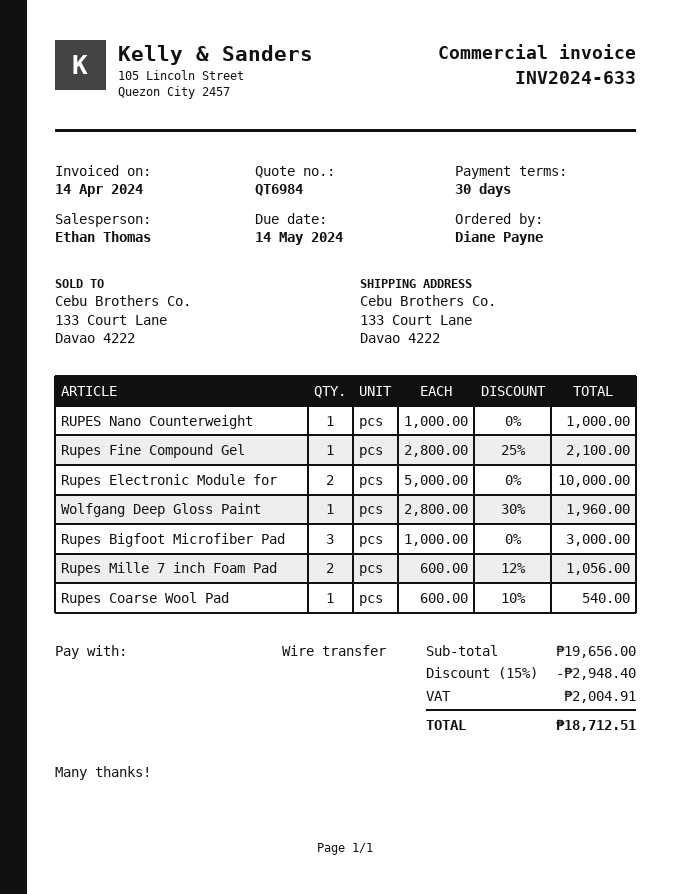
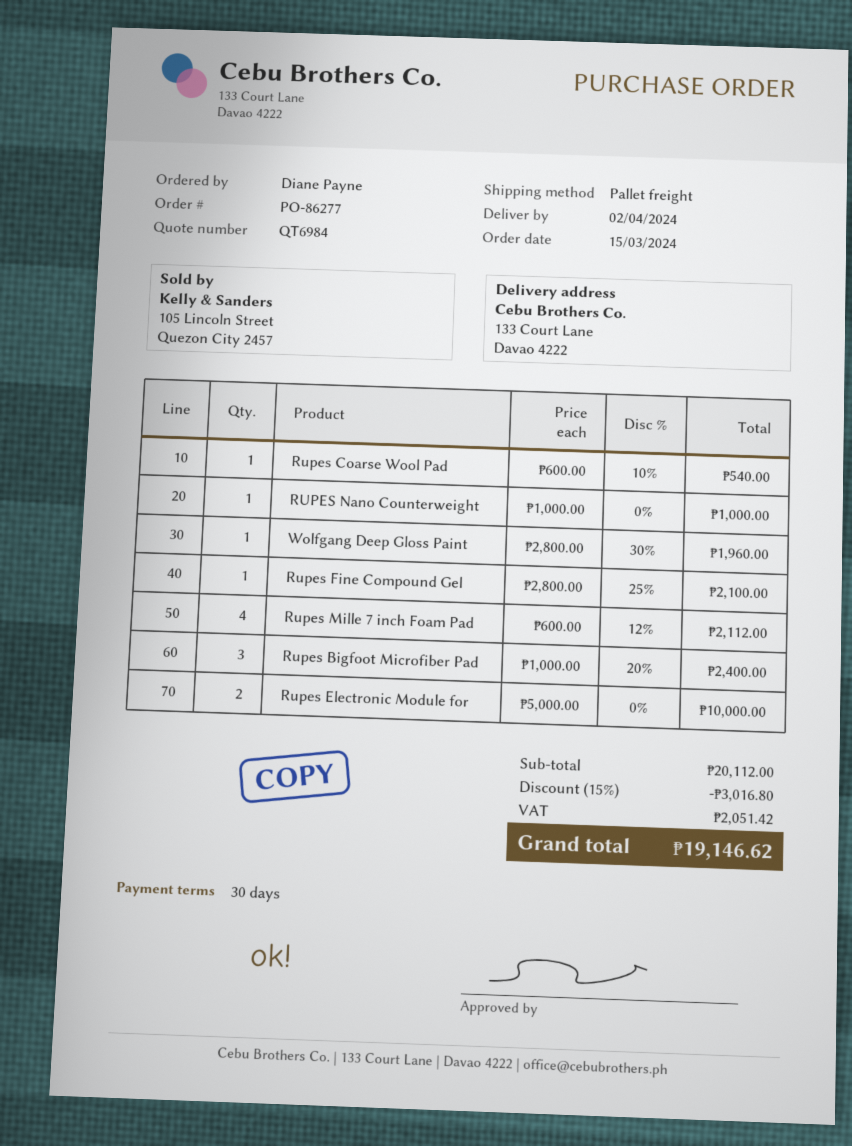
Rupes Bigfoot Microfiber Pad: 3 x 1000.00 = 3000.00 -> 3 x 1000.00 - 20% = 2400.00
Rupes Mille 7 inch Foam Pad: 2 x 600.00 - 12% = 1056.00 -> 4 x 600.00 - 12% = 2112.00
subtotal: 19656.00 -> 20112.00
discount: 15% = 2948.40 -> 15% = 3016.80
tax: 2004.91 -> 2051.42
total: 18712.51 -> 19146.62

